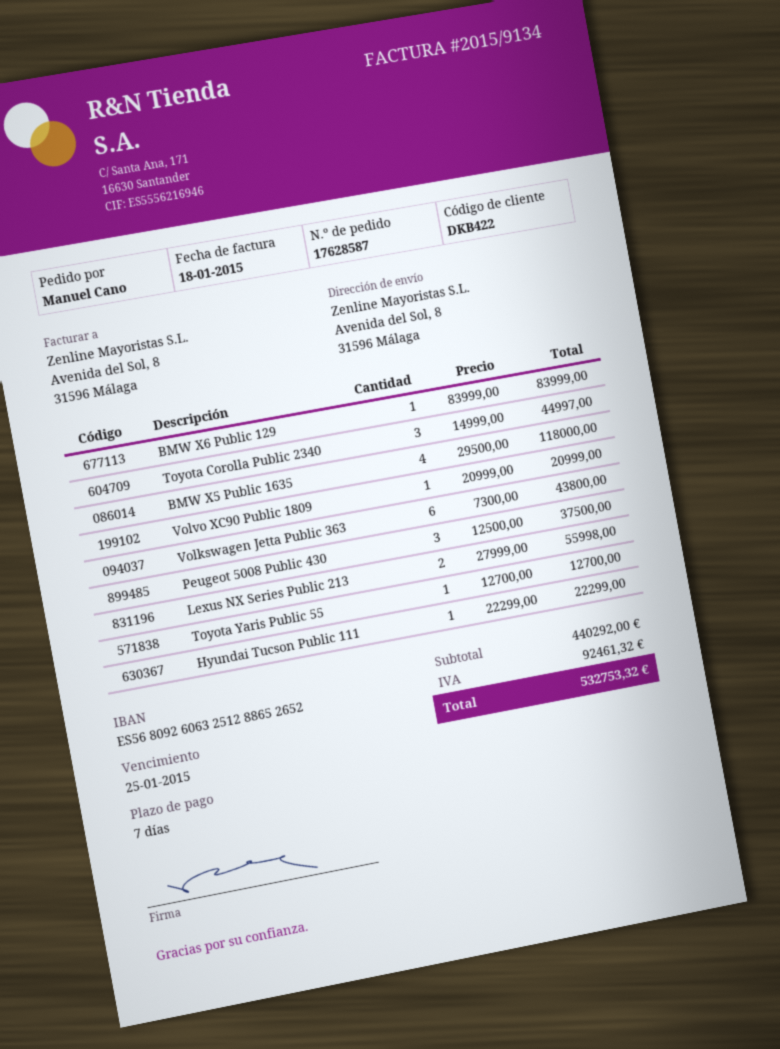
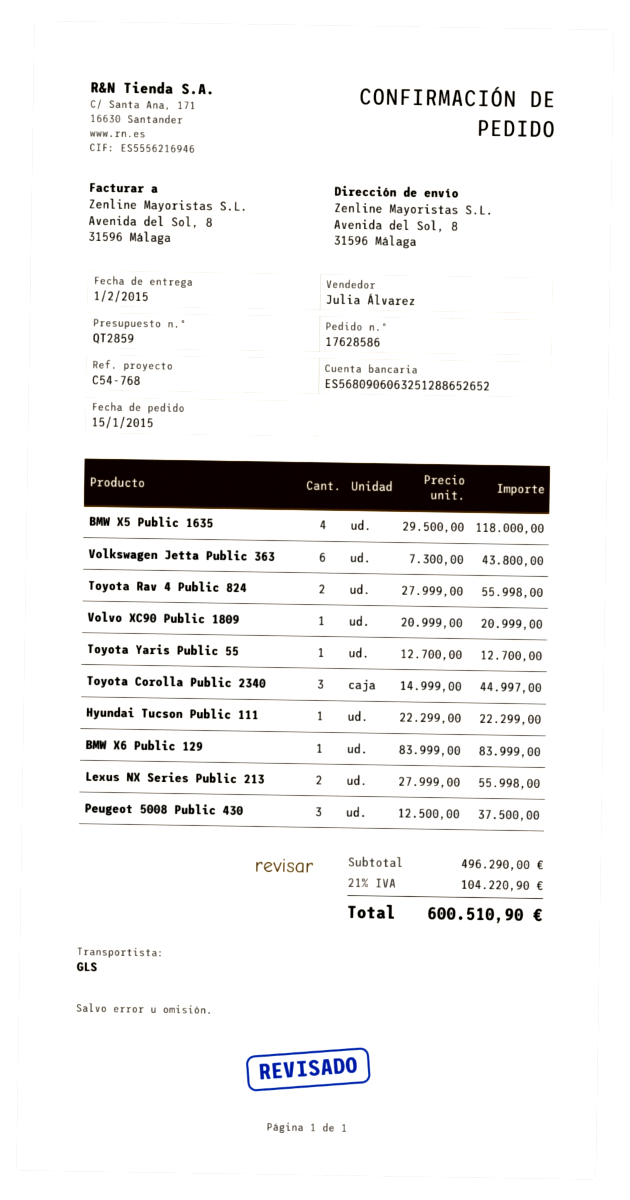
order number: 17628587 -> 17628586
bank account: ES5680926063251288652652 -> ES5680906063251288652652
Toyota Rav 4 Public 824: none -> 2 x 27999.00 = 55998.00
subtotal: 440292.00 -> 496290.00
tax: 92461.32 -> 104220.90
total: 532753.32 -> 600510.90

